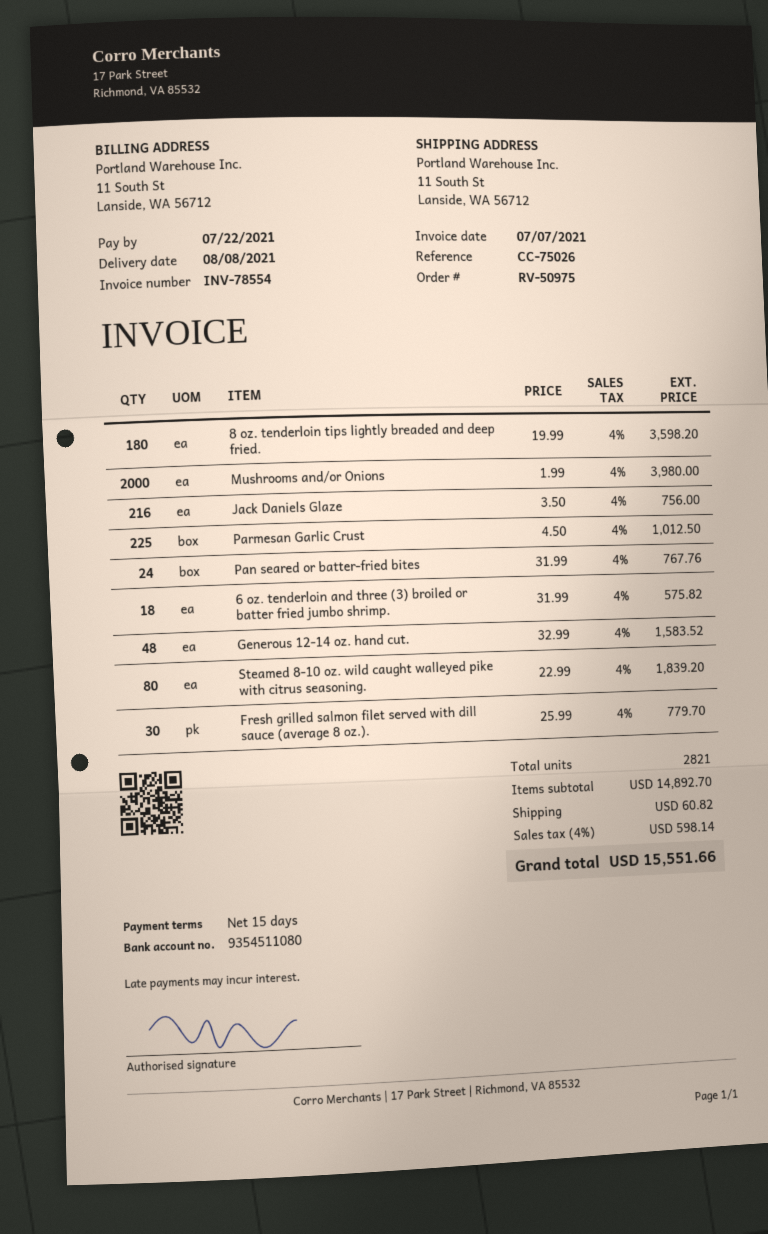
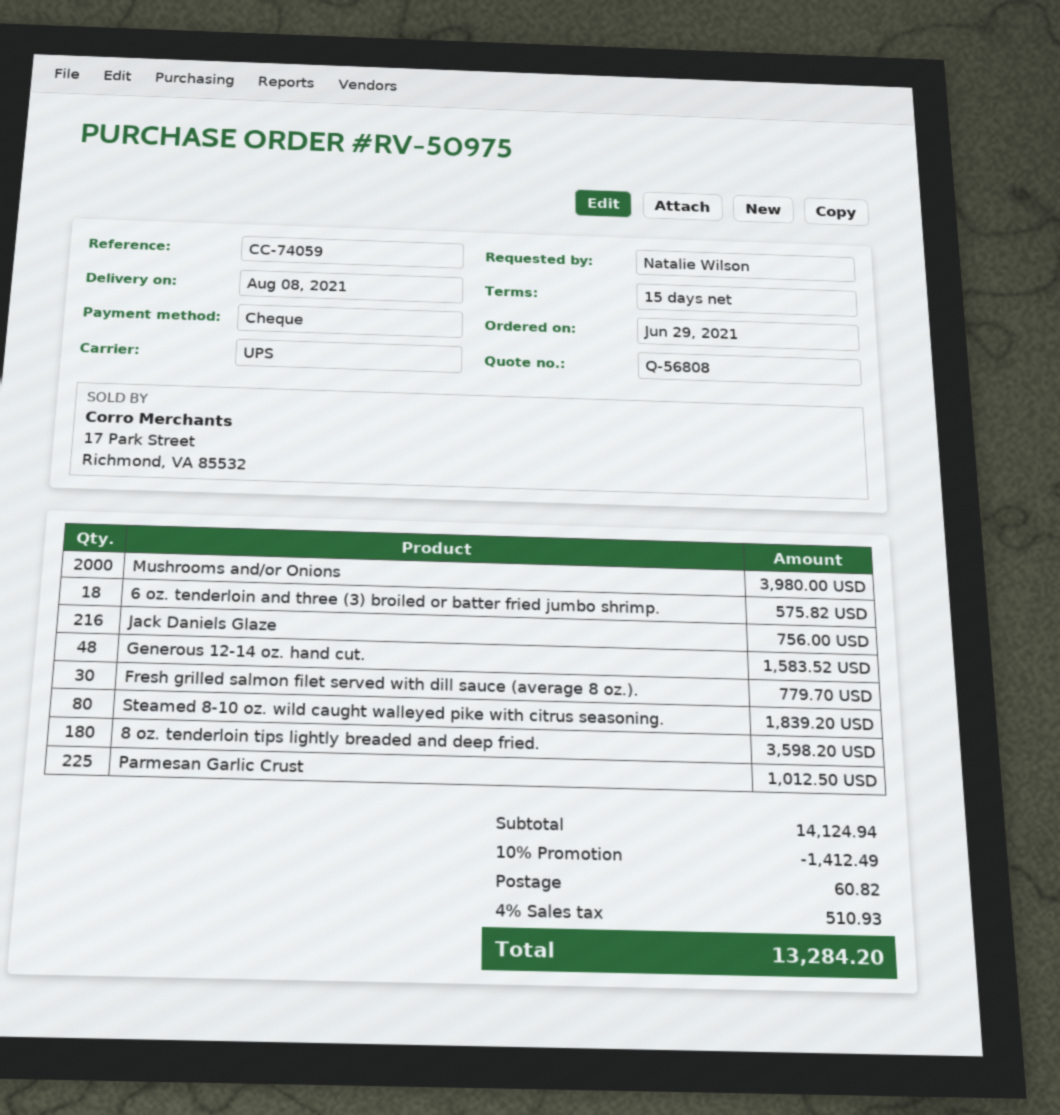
reference: CC-75026 -> CC-74059
Pan seared or batter-fried bites: 24 for 767.76 -> none
subtotal: 14892.70 -> 14124.94
discount: none -> 10% = 1412.49
tax: 4% = 598.14 -> 4% = 510.93
total: 15551.66 -> 13284.20

